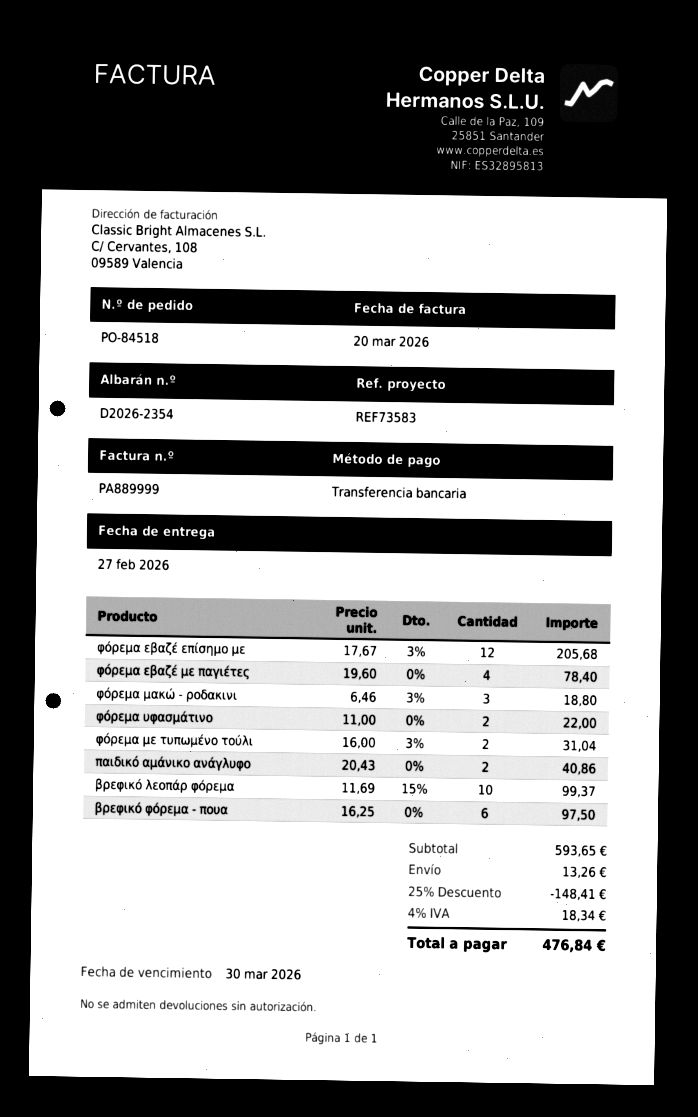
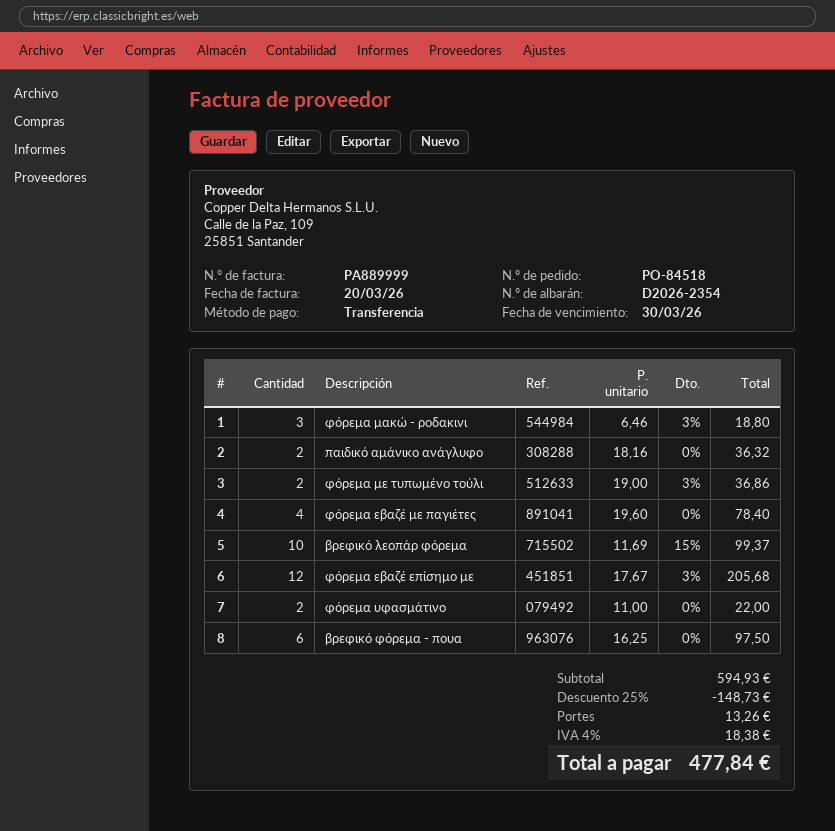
φόρεμα με τυπωμένο τούλι: 2 x 16.00 - 3% = 31.04 -> 2 x 19.00 - 3% = 36.86
παιδικό αμάνικο ανάγλυφο: 2 x 20.43 = 40.86 -> 2 x 18.16 = 36.32
subtotal: 593.65 -> 594.93
discount: 25% = 148.41 -> 25% = 148.73
tax: 4% = 18.34 -> 4% = 18.38
total: 476.84 -> 477.84

